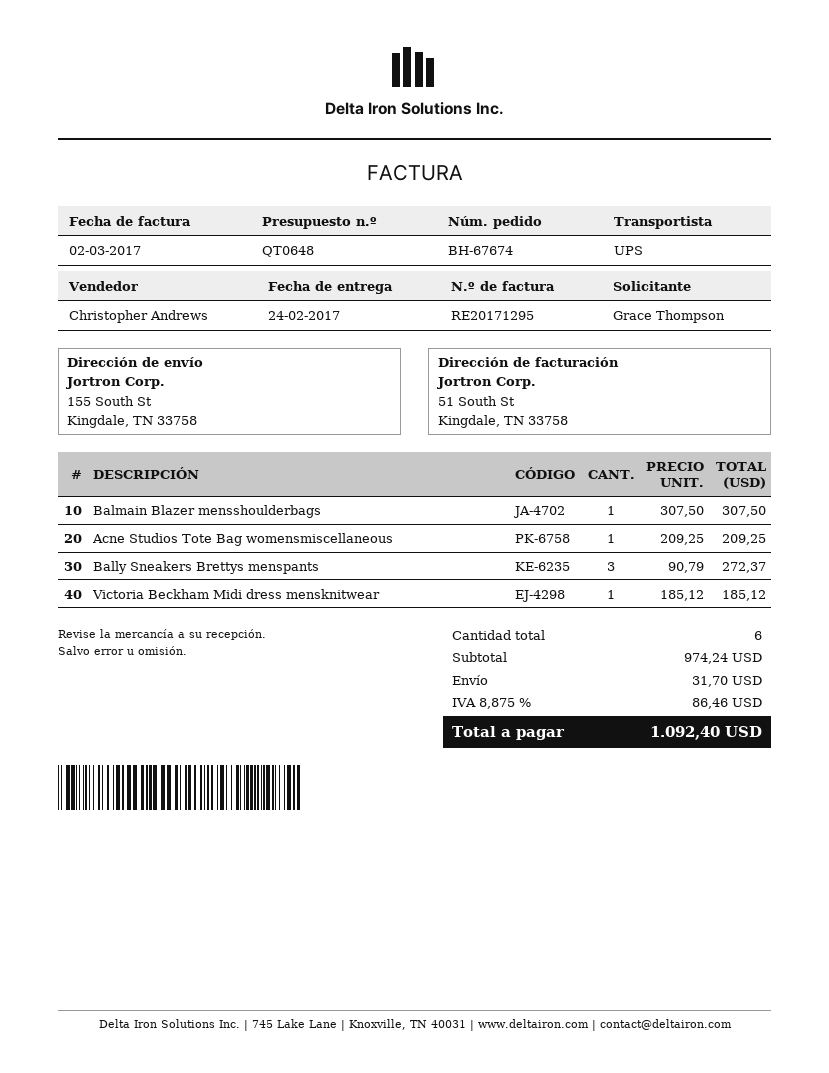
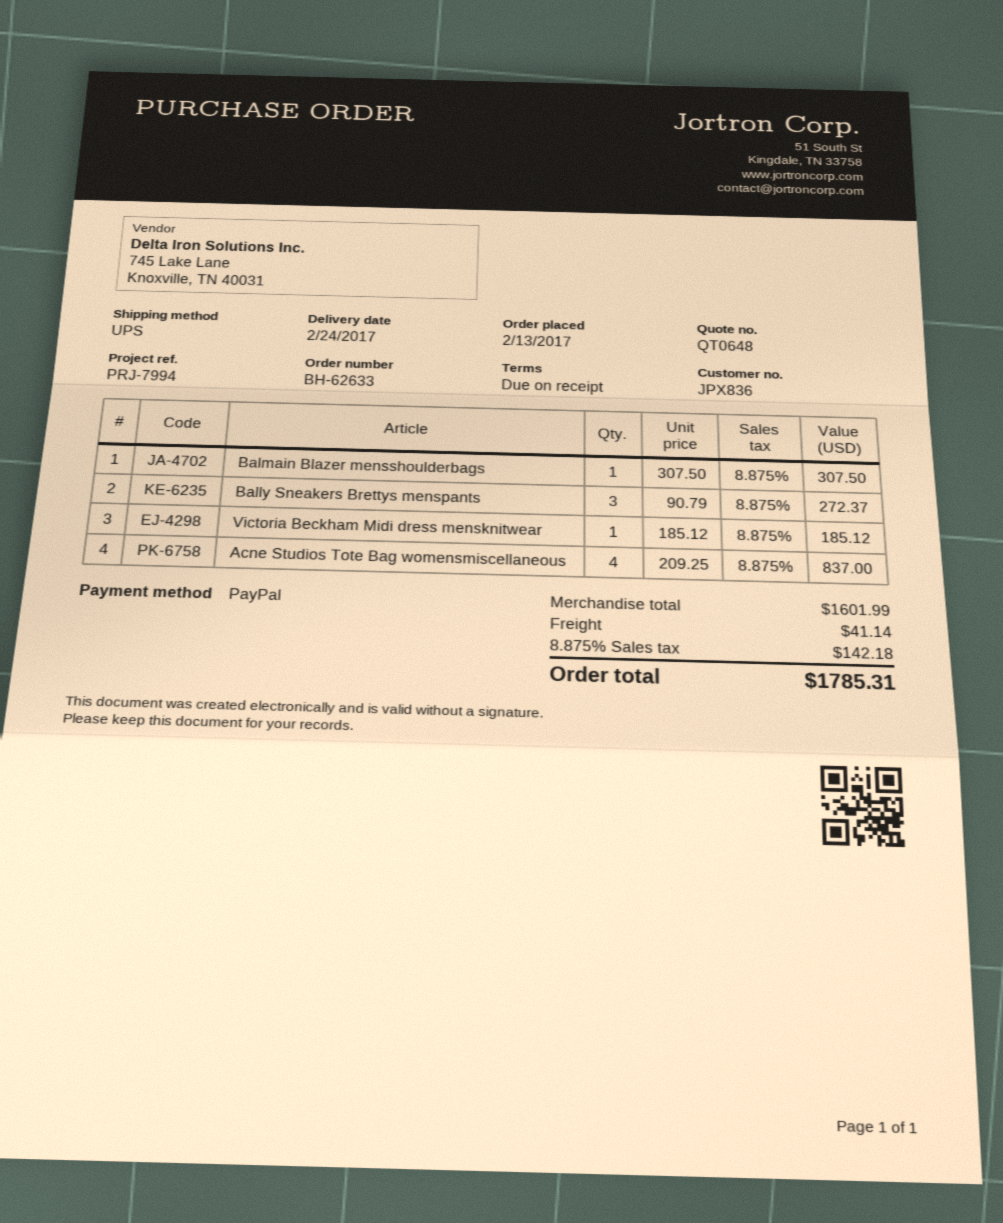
order number: BH-67674 -> BH-62633
Acne Studios Tote Bag womensmiscellaneous: 1 x 209.25 = 209.25 -> 4 x 209.25 = 837.00
subtotal: 974.24 -> 1601.99
shipping: 31.70 -> 41.14
tax: 8.875% = 86.46 -> 8.875% = 142.18
total: 1092.40 -> 1785.31

